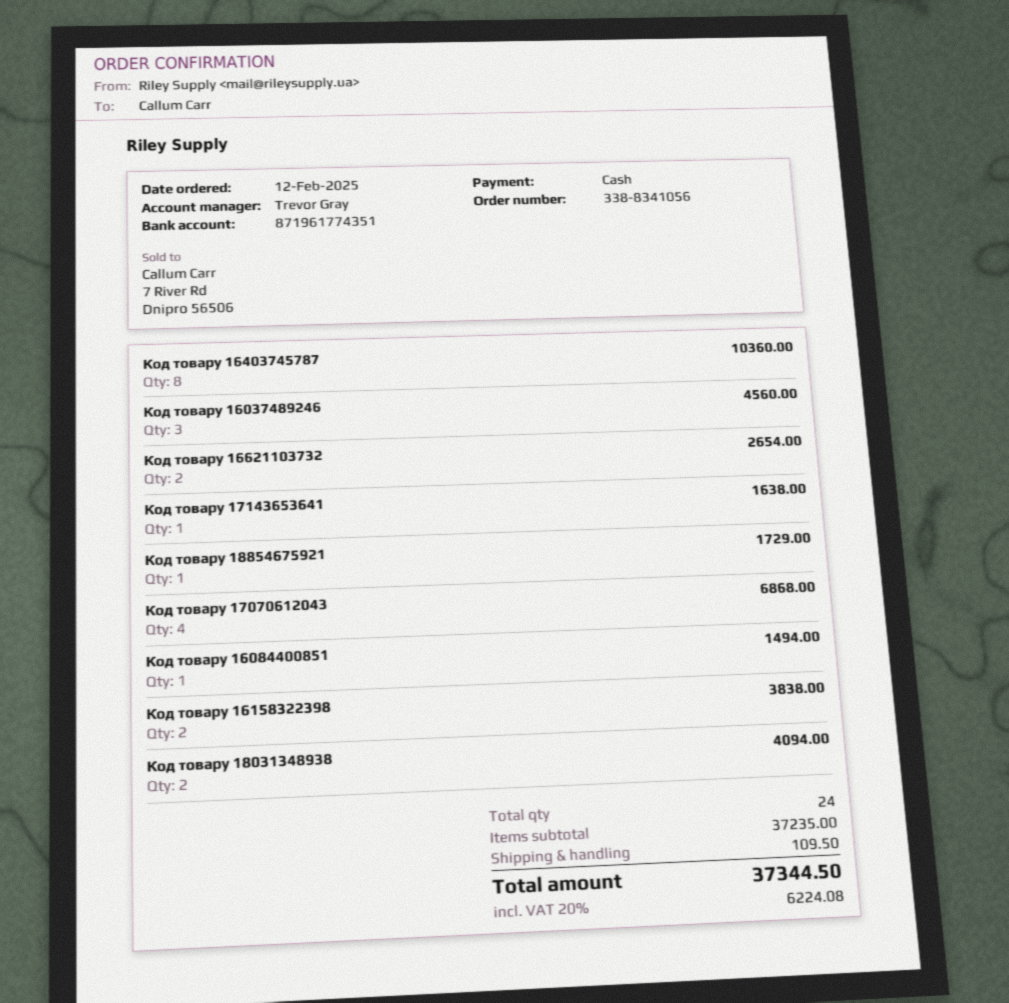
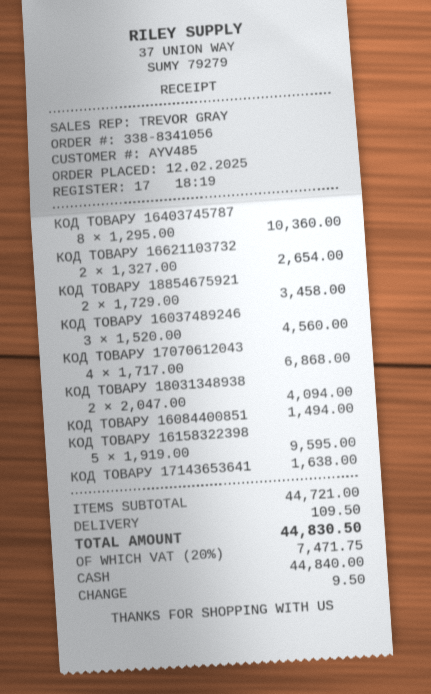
Код товару 18854675921: 1 for 1729.00 -> 2 for 3458.00
Код товару 16158322398: 2 for 3838.00 -> 5 for 9595.00
subtotal: 37235.00 -> 44721.00
tax: 20% = 6224.08 -> 20% = 7471.75
total: 37344.50 -> 44830.50

